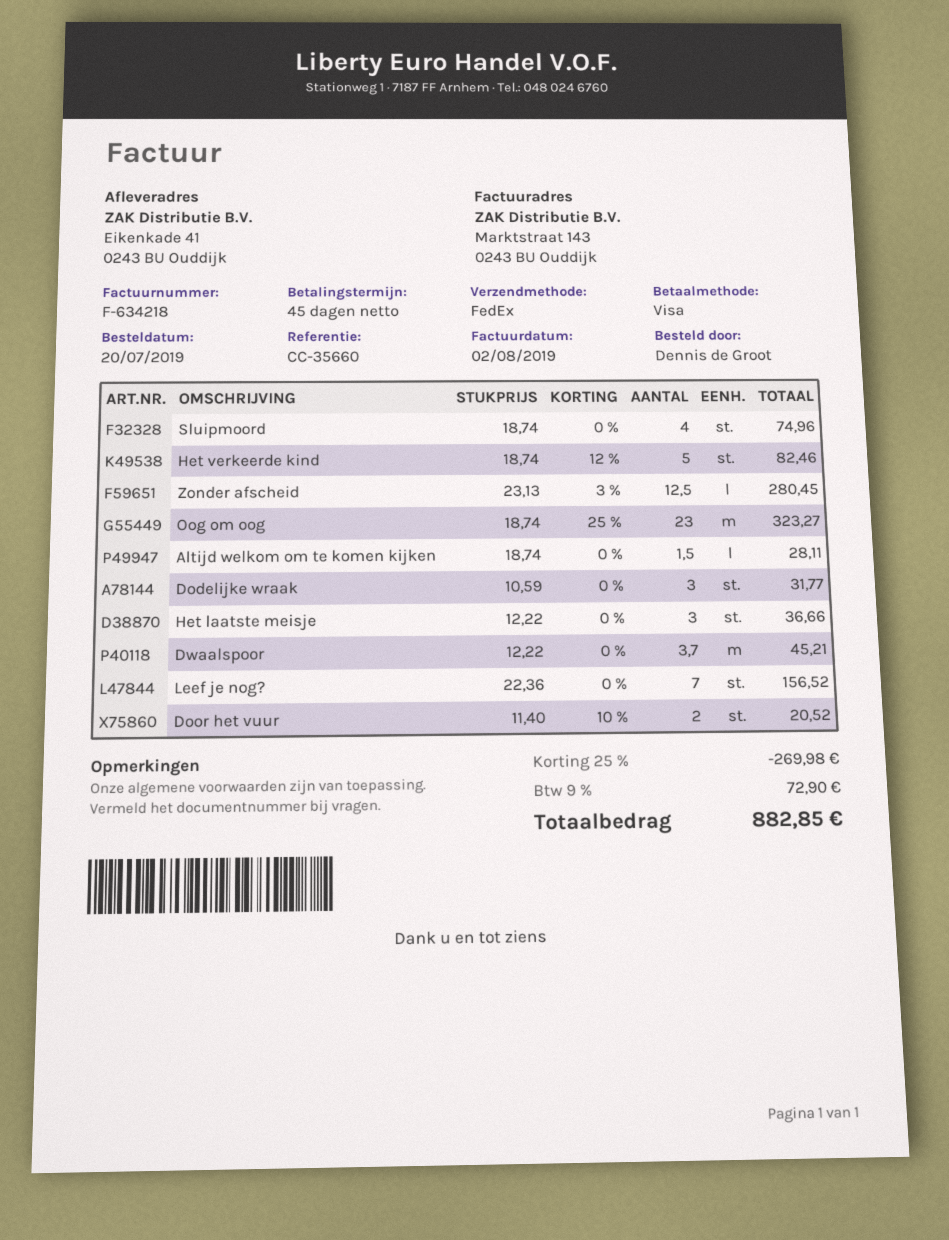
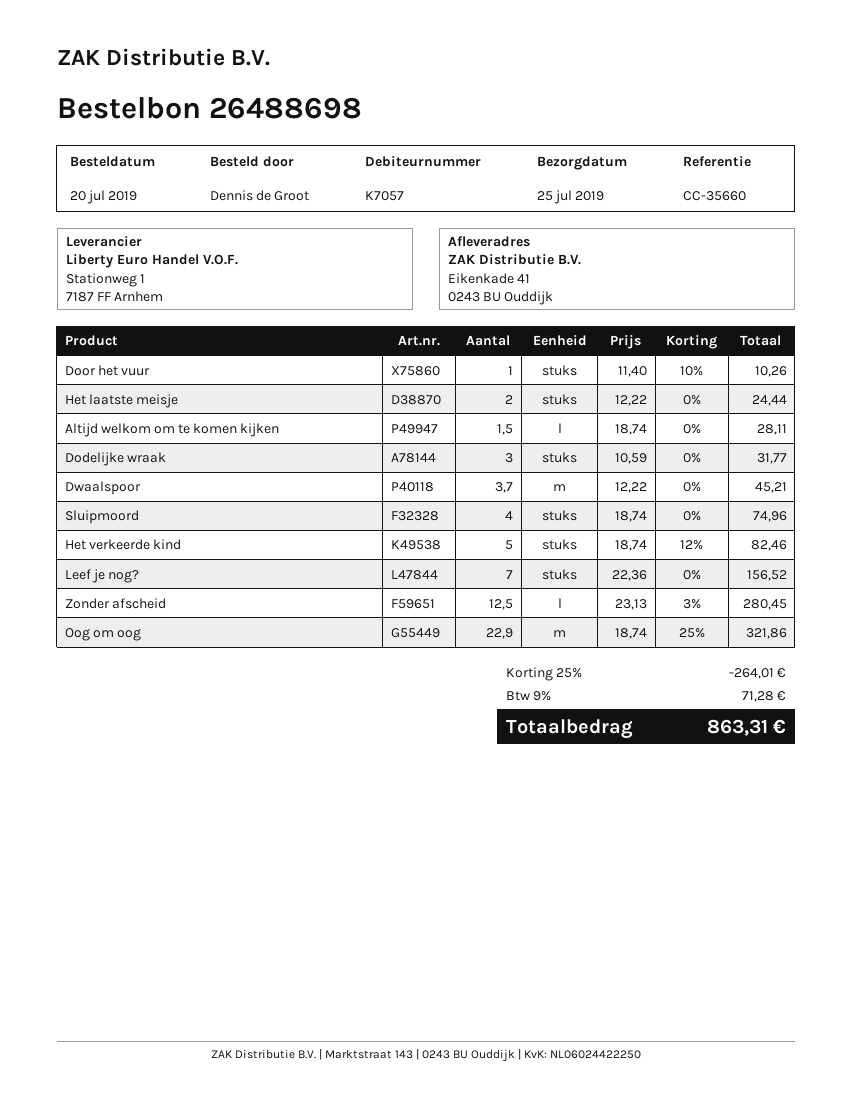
Oog om oog: 23 x 18.74 - 25% = 323.27 -> 22.9 x 18.74 - 25% = 321.86
Het laatste meisje: 3 x 12.22 = 36.66 -> 2 x 12.22 = 24.44
Door het vuur: 2 x 11.40 - 10% = 20.52 -> 1 x 11.40 - 10% = 10.26
discount: 25% = 269.98 -> 25% = 264.01
tax: 9% = 72.90 -> 9% = 71.28
total: 882.85 -> 863.31

